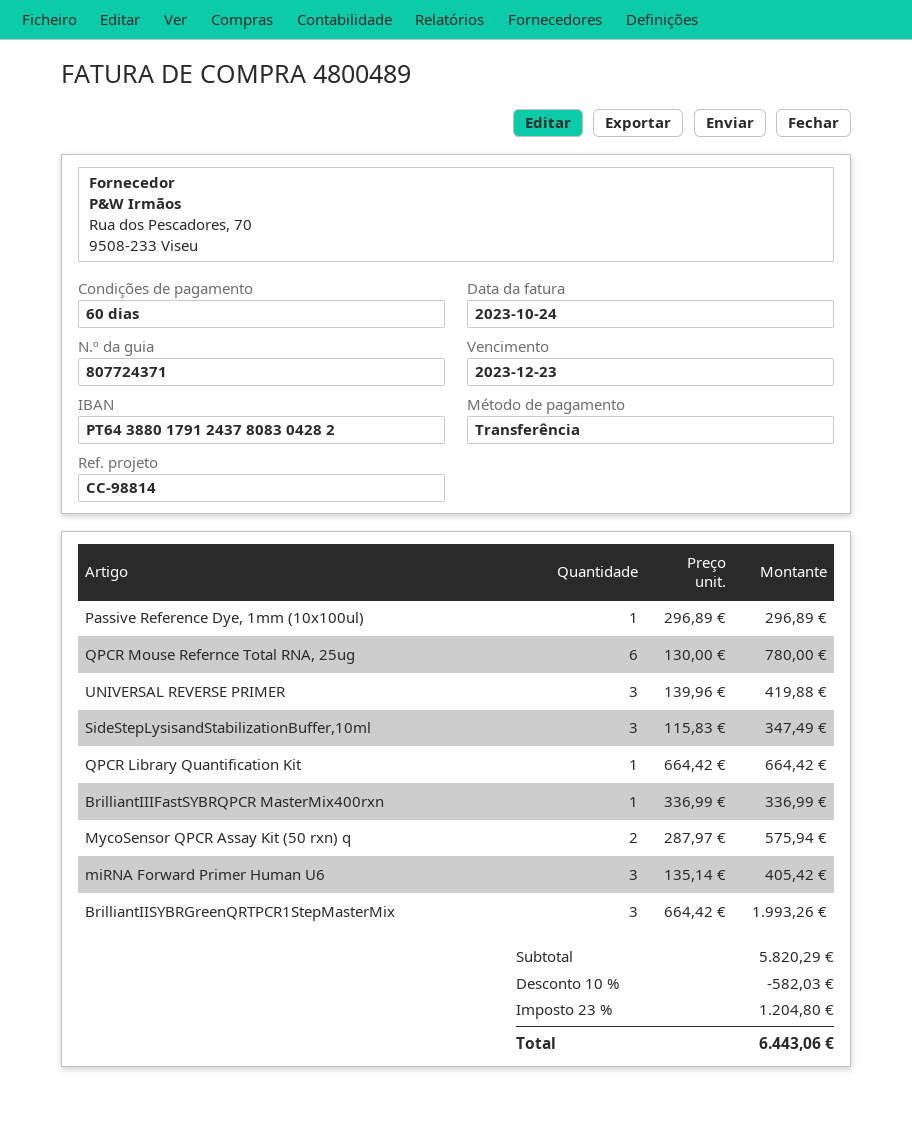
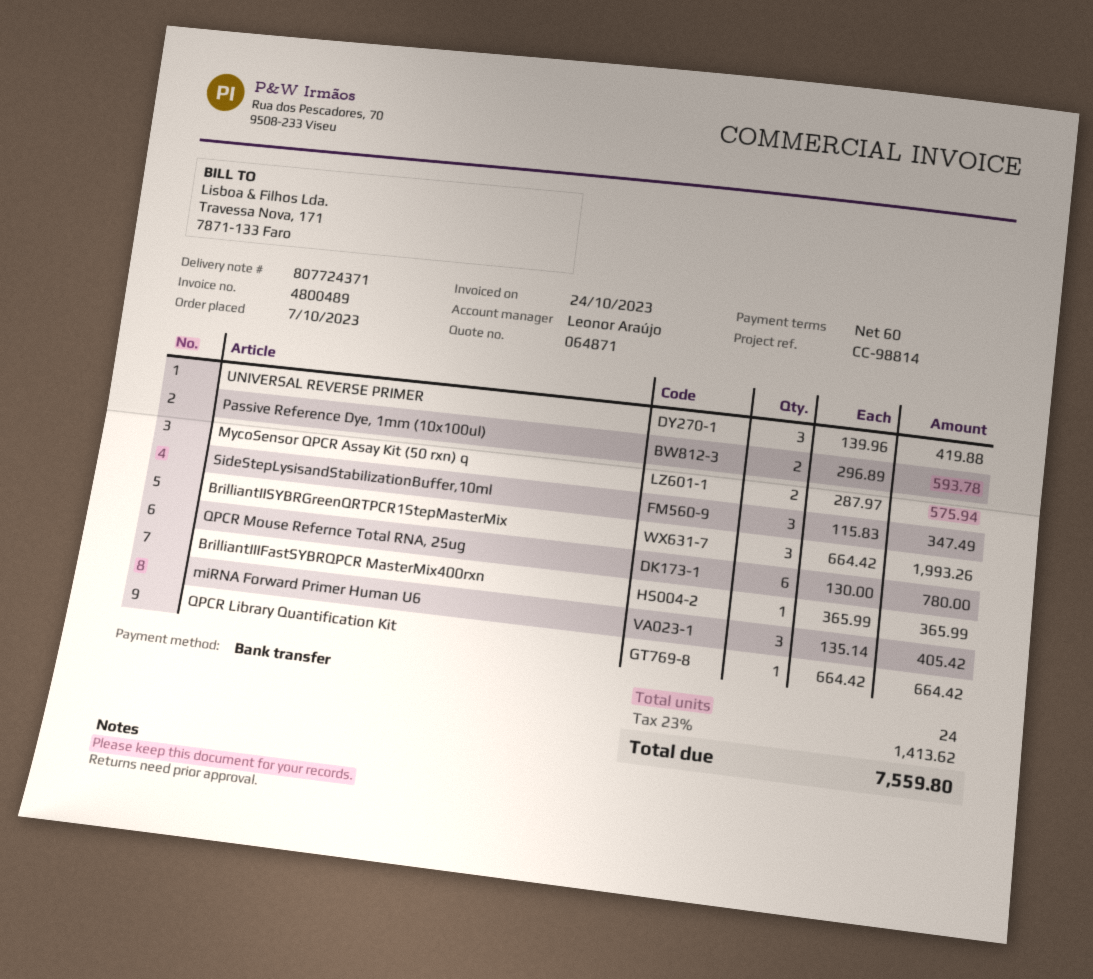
Passive Reference Dye, 1mm (10x100ul): 1 x 296.89 = 296.89 -> 2 x 296.89 = 593.78
BrilliantIIIFastSYBRQPCR MasterMix400rxn: 1 x 336.99 = 336.99 -> 1 x 365.99 = 365.99
discount: 10% = 582.03 -> none
tax: 23% = 1204.80 -> 23% = 1413.62
total: 6443.06 -> 7559.80

